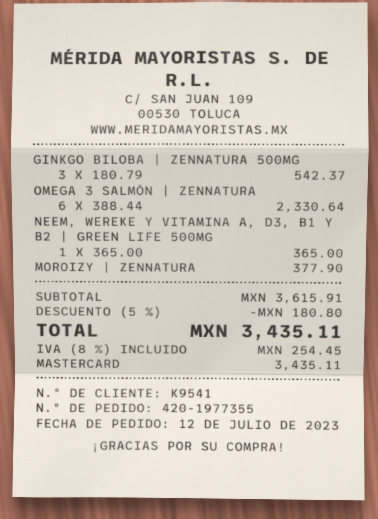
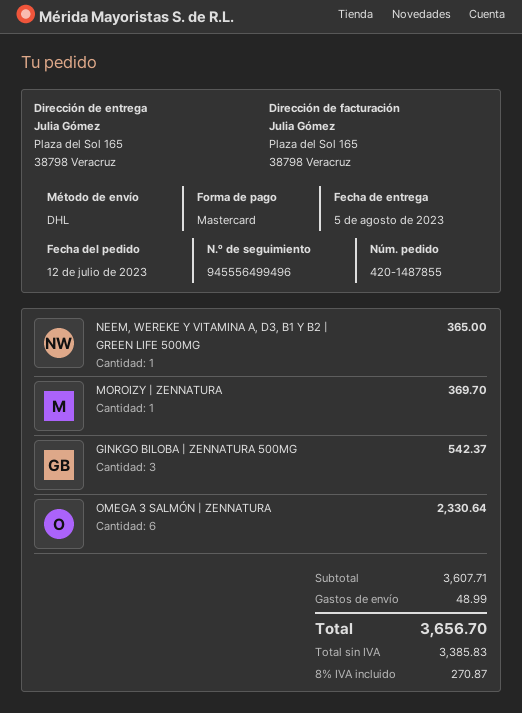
order number: 420-1977355 -> 420-1487855
MOROIZY | ZENNATURA: 1 for 377.90 -> 1 for 369.70
subtotal: 3615.91 -> 3607.71
discount: 5% = 180.80 -> none
shipping: none -> 48.99
tax: 8% = 254.45 -> 8% = 270.87
total: 3435.11 -> 3656.70

